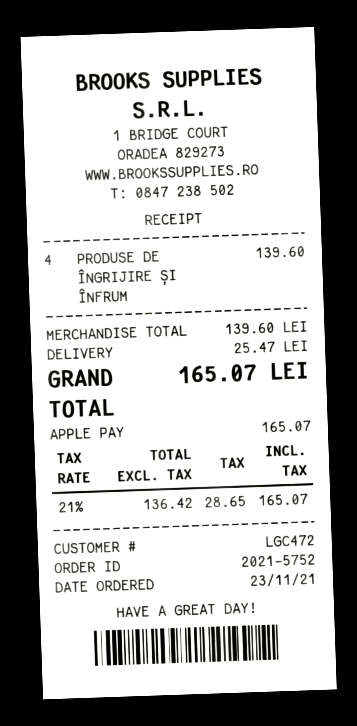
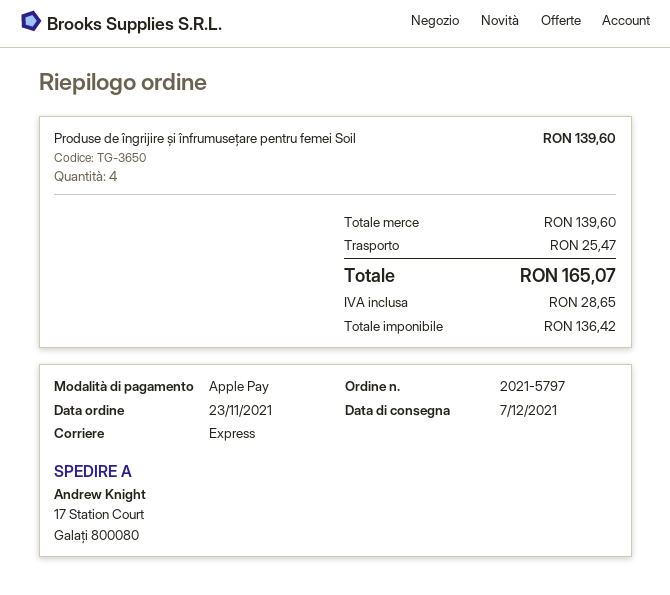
order number: 2021-5752 -> 2021-5797

